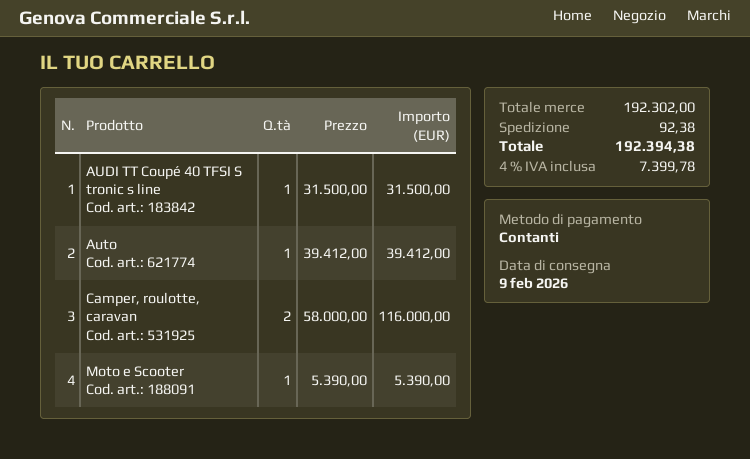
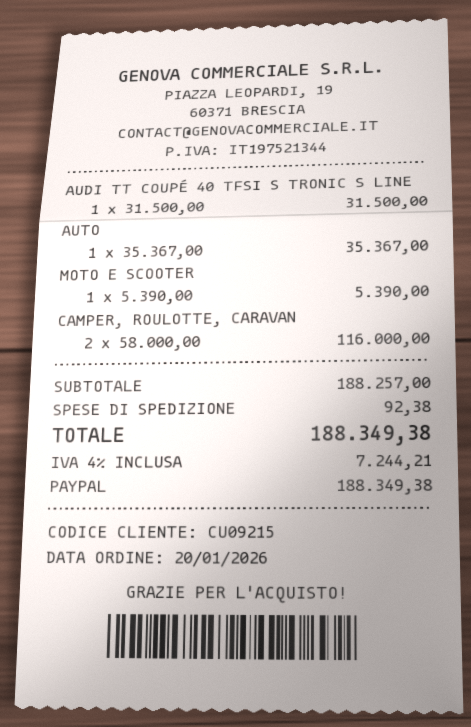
payment method: cash -> PayPal
Auto: 1 x 39412.00 = 39412.00 -> 1 x 35367.00 = 35367.00
subtotal: 192302.00 -> 188257.00
tax: 4% = 7399.78 -> 4% = 7244.21
total: 192394.38 -> 188349.38

